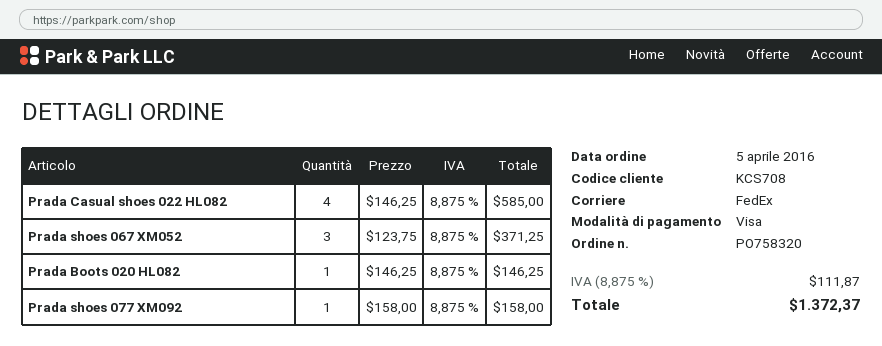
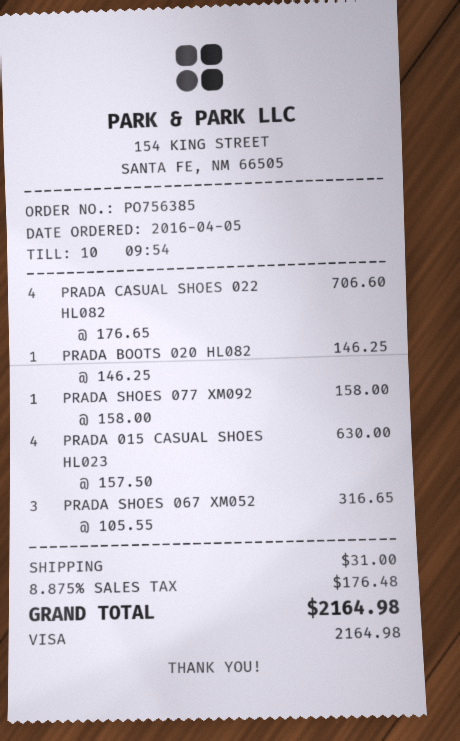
order number: PO758320 -> PO756385
Prada Casual shoes 022 HL082: 4 x 146.25 = 585.00 -> 4 x 176.65 = 706.60
Prada shoes 067 XM052: 3 x 123.75 = 371.25 -> 3 x 105.55 = 316.65
PRADA 015 CASUAL SHOES HL023: none -> 4 x 157.50 = 630.00
shipping: none -> 31.00
tax: 8.875% = 111.87 -> 8.875% = 176.48
total: 1372.37 -> 2164.98

